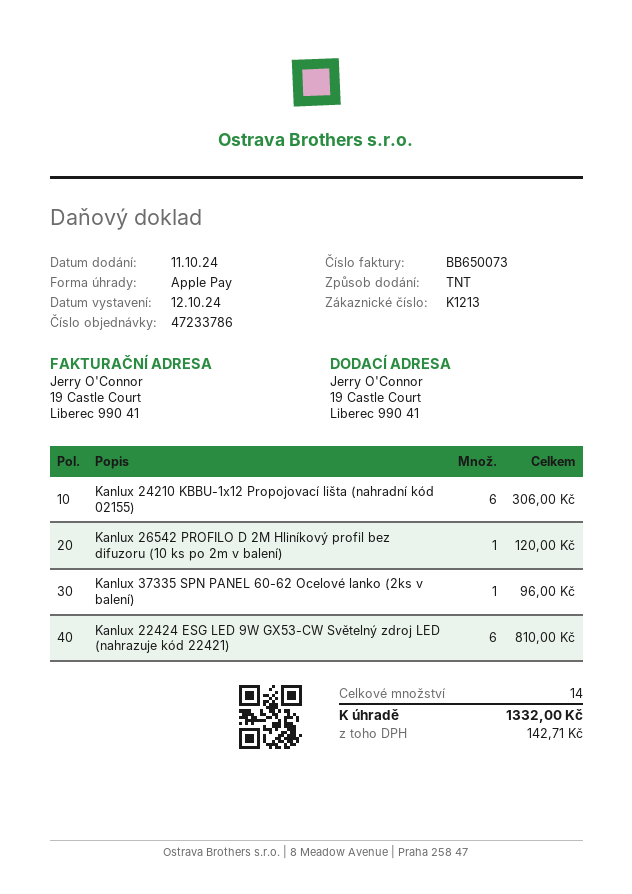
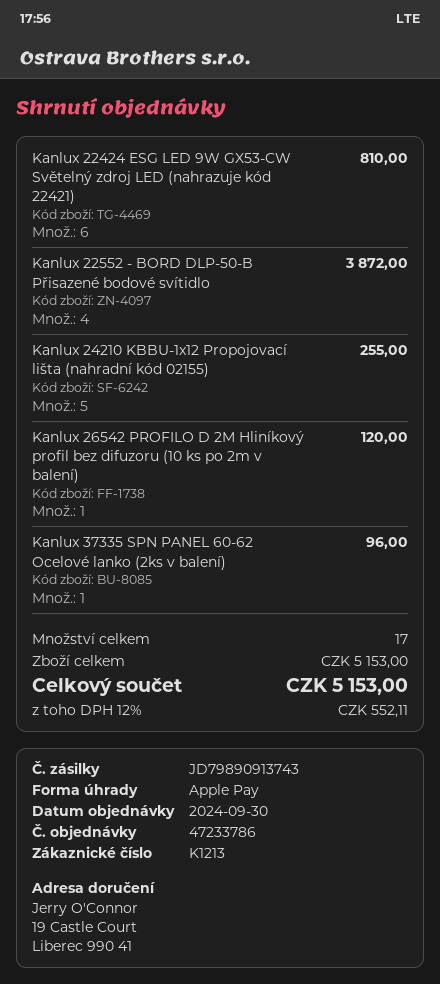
Kanlux 24210 KBBU-1x12 Propojovací lišta (nahradní kód 02155): 6 for 306.00 -> 5 for 255.00
Kanlux 22552 - BORD DLP-50-B Přisazené bodové svítidlo: none -> 4 for 3872.00
total quantity: 14 -> 17
tax: 142.71 -> 552.11
total: 1332.00 -> 5153.00

